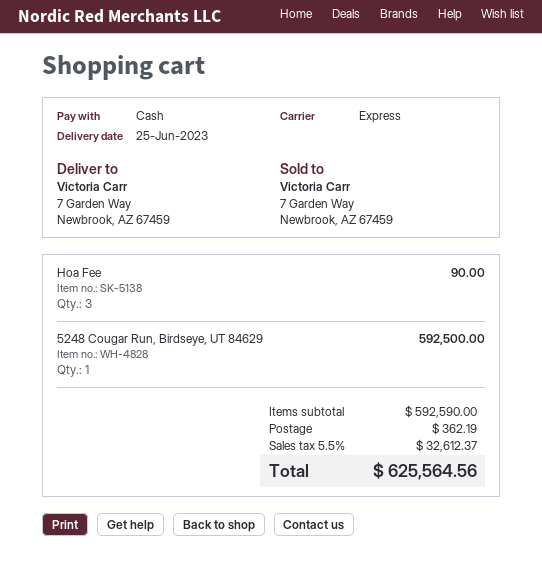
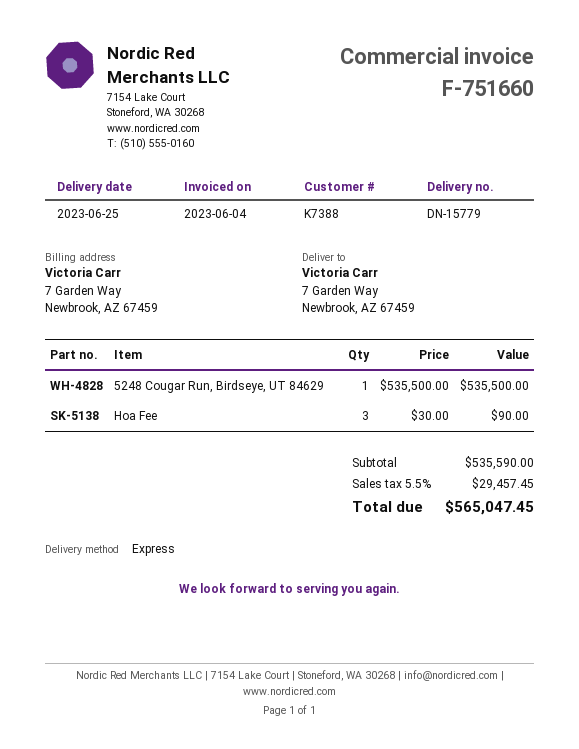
5248 Cougar Run, Birdseye, UT 84629: 1 for 592500.00 -> 1 for 535500.00
subtotal: 592590.00 -> 535590.00
shipping: 362.19 -> none
tax: 5.5% = 32612.37 -> 5.5% = 29457.45
total: 625564.56 -> 565047.45

